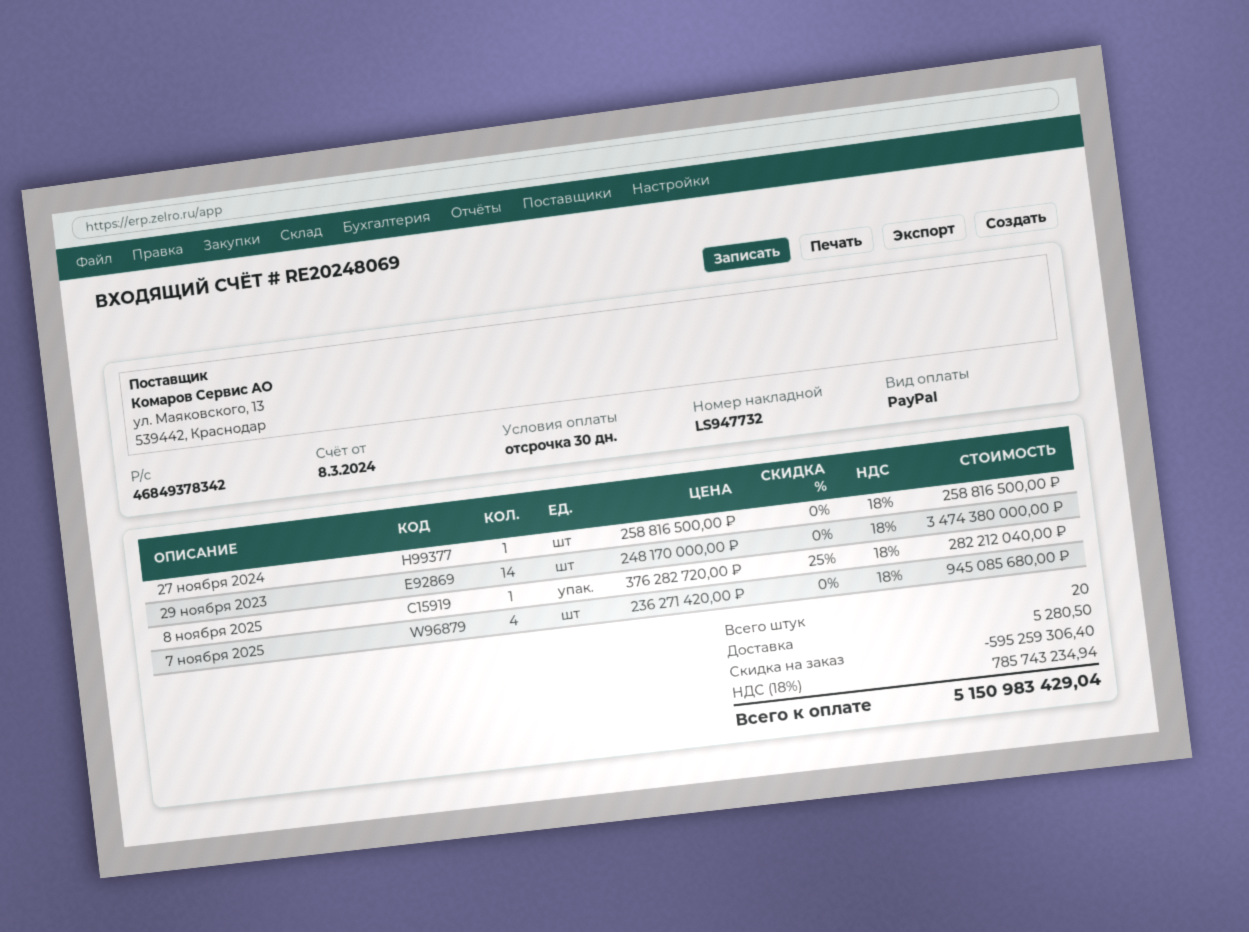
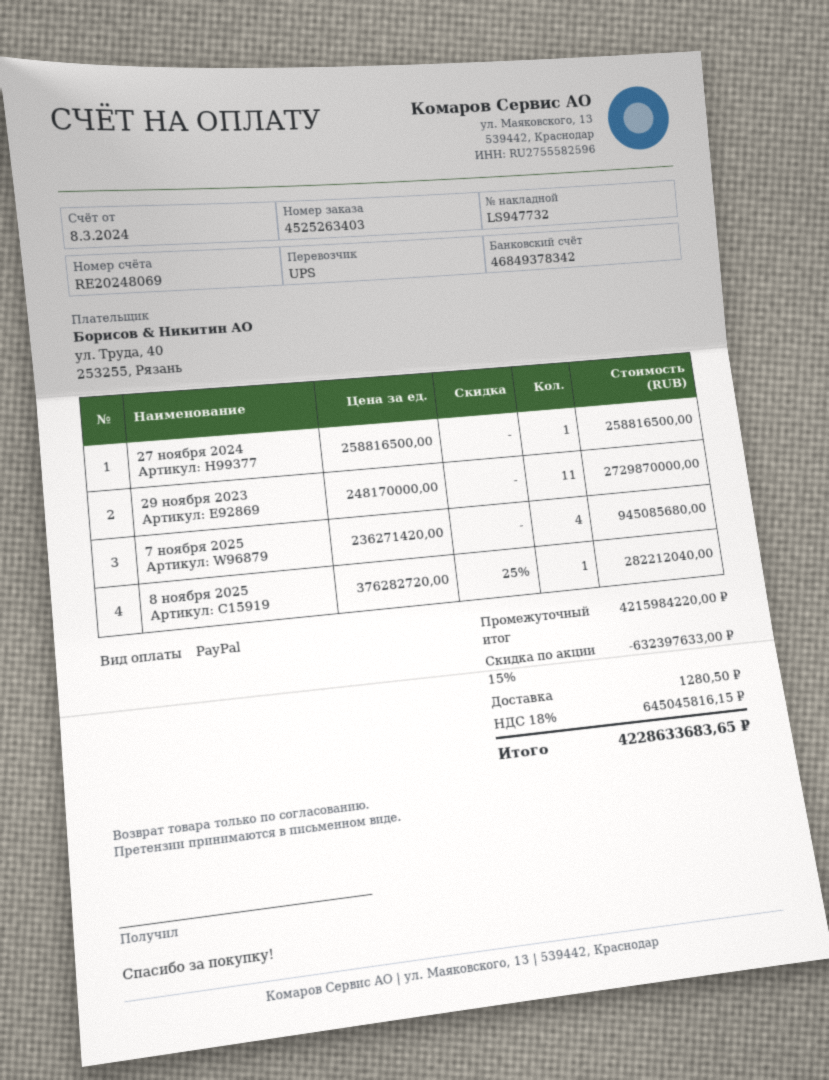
29 ноября 2023: 14 x 248170000.00 = 3474380000.00 -> 11 x 248170000.00 = 2729870000.00
discount: 595259306.40 -> 632397633.00
shipping: 5280.50 -> 1280.50
tax: 18% = 785743234.94 -> 18% = 645045816.15
total: 5150983429.04 -> 4228633683.65

